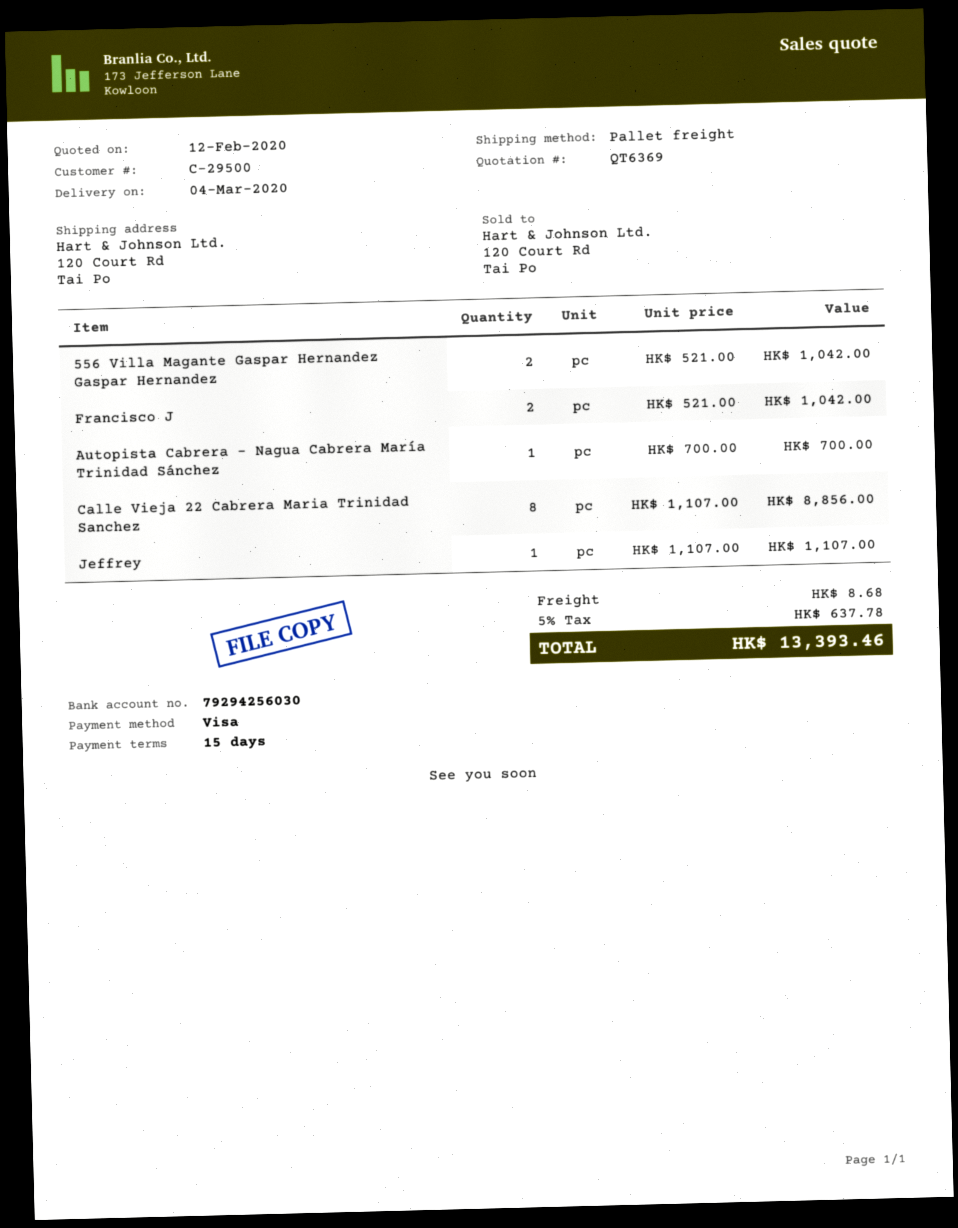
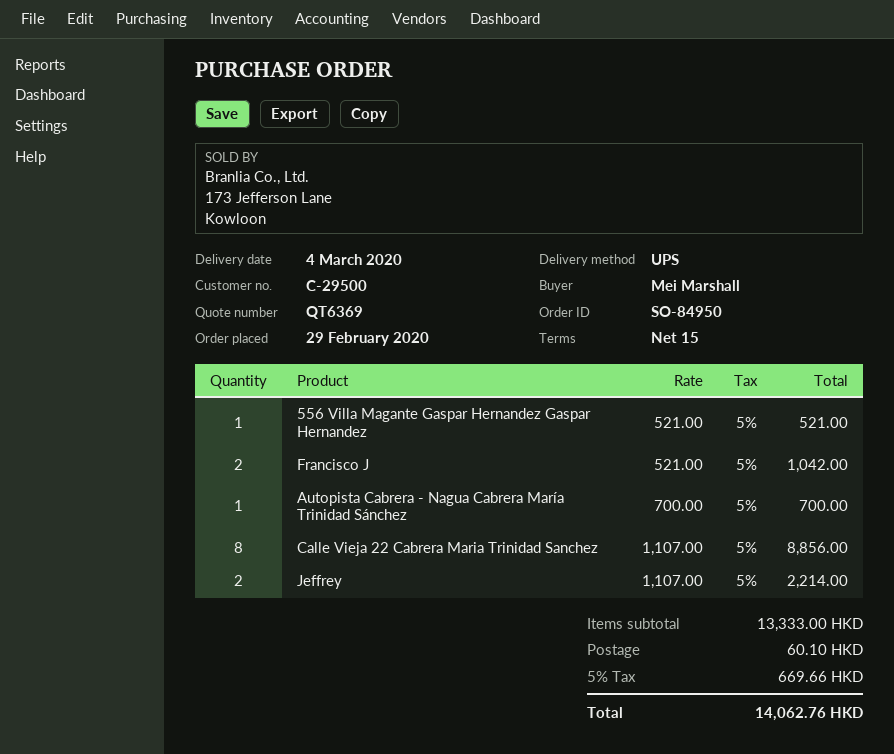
shipping method: pallet freight -> UPS
556 Villa Magante Gaspar Hernandez Gaspar Hernandez: 2 x 521.00 = 1042.00 -> 1 x 521.00 = 521.00
Jeffrey: 1 x 1107.00 = 1107.00 -> 2 x 1107.00 = 2214.00
shipping: 8.68 -> 60.10
tax: 5% = 637.78 -> 5% = 669.66
total: 13393.46 -> 14062.76

